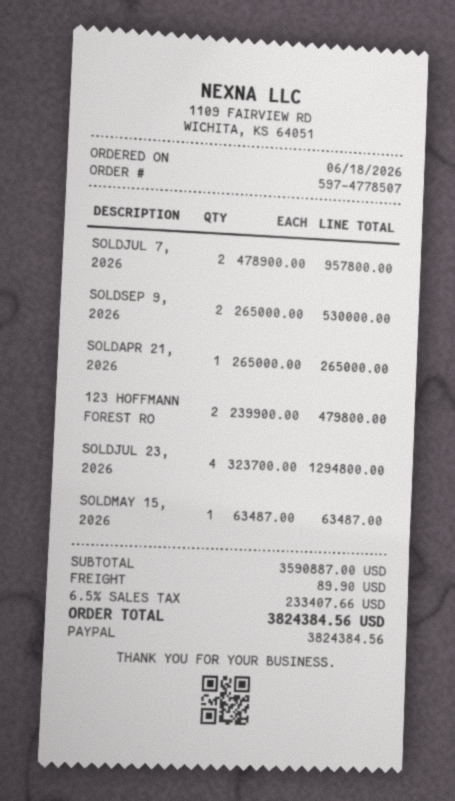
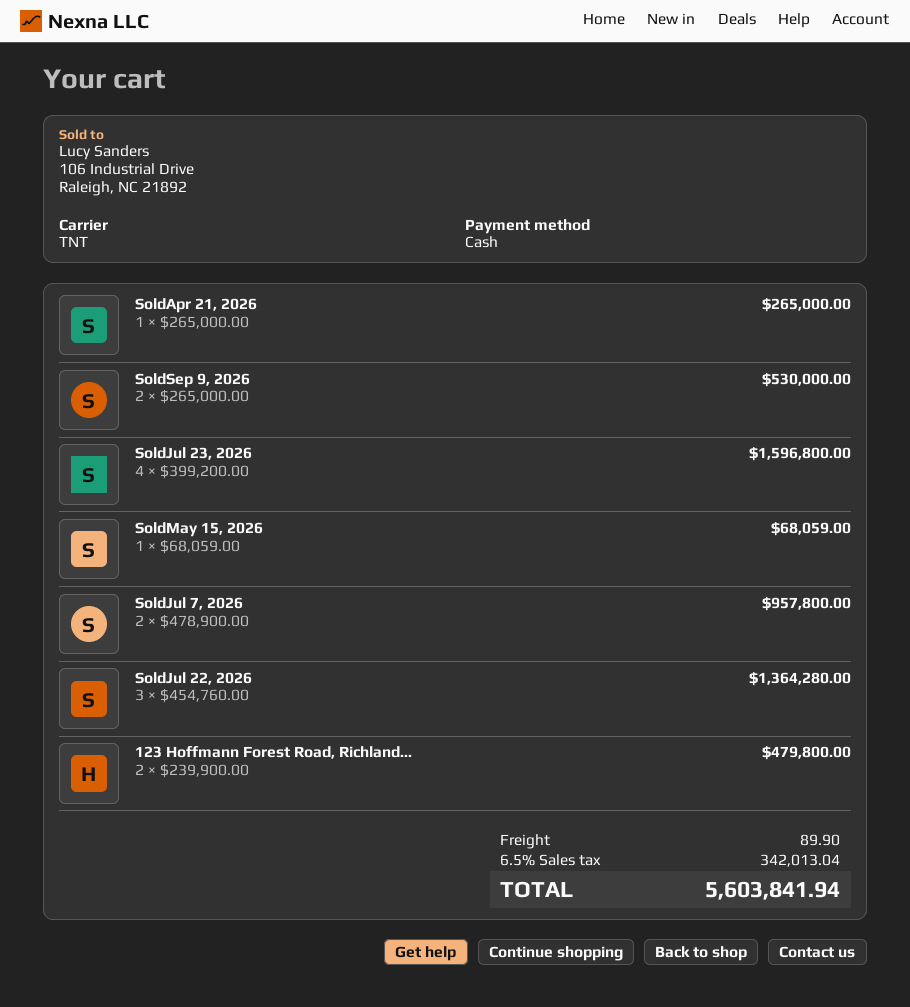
payment method: PayPal -> cash
SOLDJUL 23, 2026: 4 x 323700.00 = 1294800.00 -> 4 x 399200.00 = 1596800.00
SOLDMAY 15, 2026: 1 x 63487.00 = 63487.00 -> 1 x 68059.00 = 68059.00
SoldJul 22, 2026: none -> 3 x 454760.00 = 1364280.00
tax: 6.5% = 233407.66 -> 6.5% = 342013.04
total: 3824384.56 -> 5603841.94

